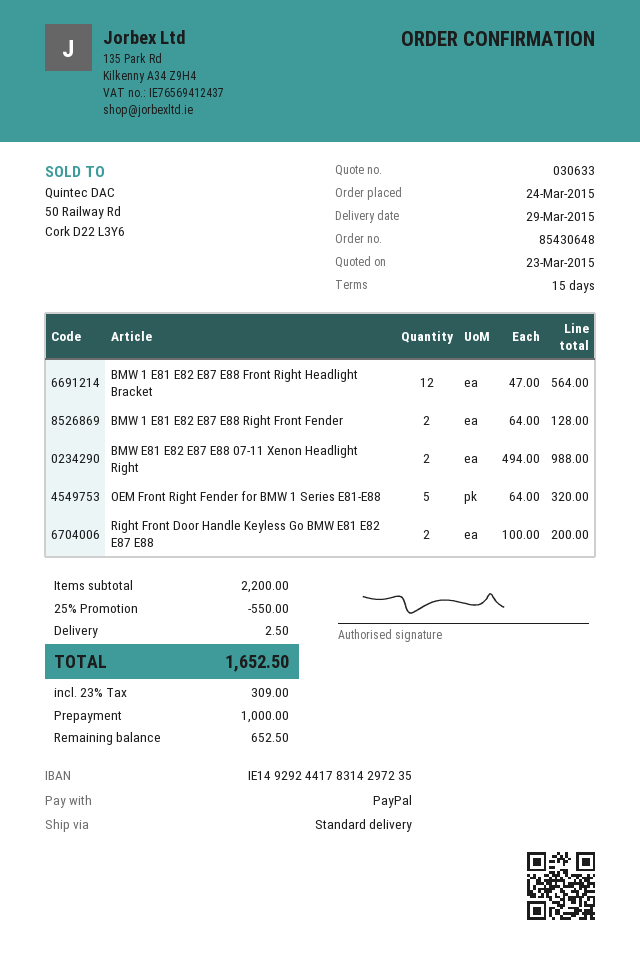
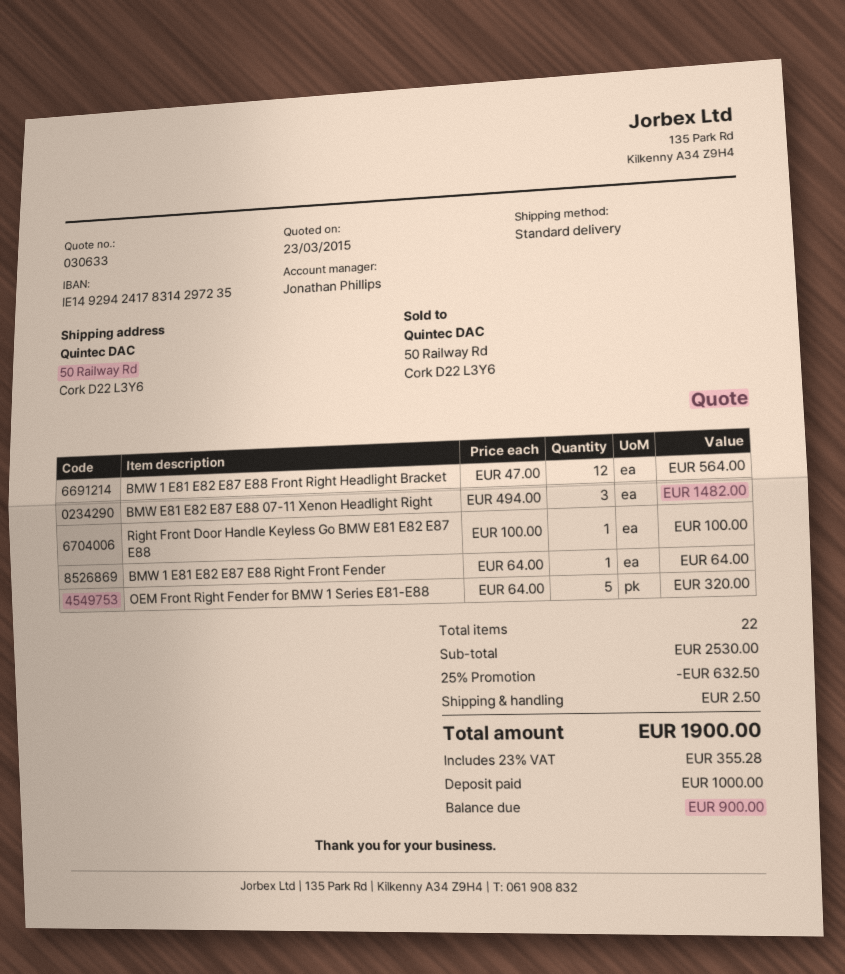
bank account: IE14929244178314297235 -> IE14929424178314297235
BMW 1 E81 E82 E87 E88 Right Front Fender: 2 x 64.00 = 128.00 -> 1 x 64.00 = 64.00
BMW E81 E82 E87 E88 07-11 Xenon Headlight Right: 2 x 494.00 = 988.00 -> 3 x 494.00 = 1482.00
Right Front Door Handle Keyless Go BMW E81 E82 E87 E88: 2 x 100.00 = 200.00 -> 1 x 100.00 = 100.00
subtotal: 2200.00 -> 2530.00
discount: 25% = 550.00 -> 25% = 632.50
tax: 23% = 309.00 -> 23% = 355.28
total: 1652.50 -> 1900.00
balance: 652.50 -> 900.00

